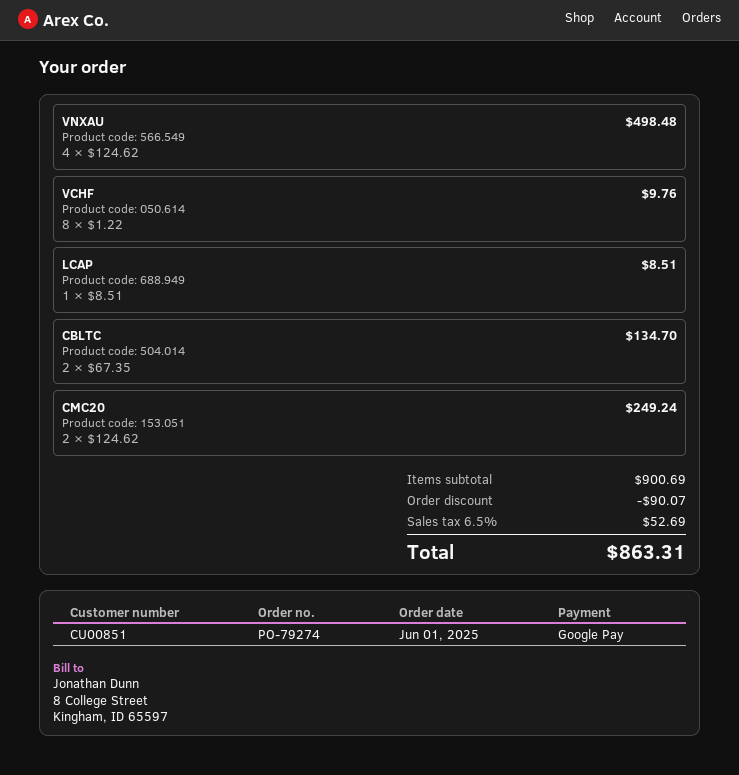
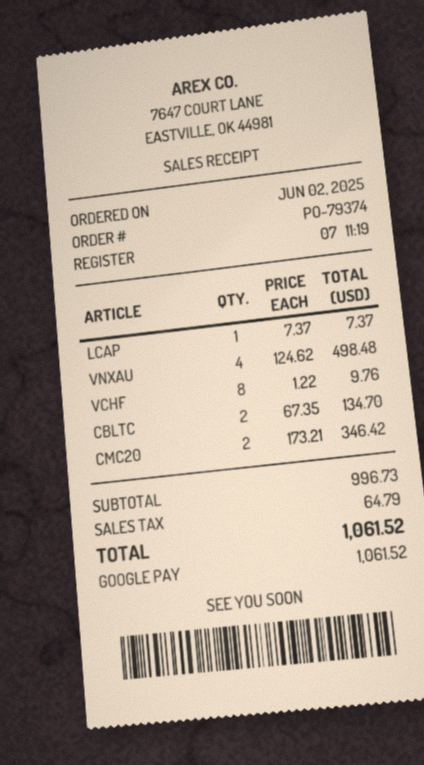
order number: PO-79274 -> PO-79374
order date: 2025-06-01 -> 2025-06-02
LCAP: 1 x 8.51 = 8.51 -> 1 x 7.37 = 7.37
CMC20: 2 x 124.62 = 249.24 -> 2 x 173.21 = 346.42
subtotal: 900.69 -> 996.73
discount: 90.07 -> none
tax: 52.69 -> 64.79
total: 863.31 -> 1061.52

